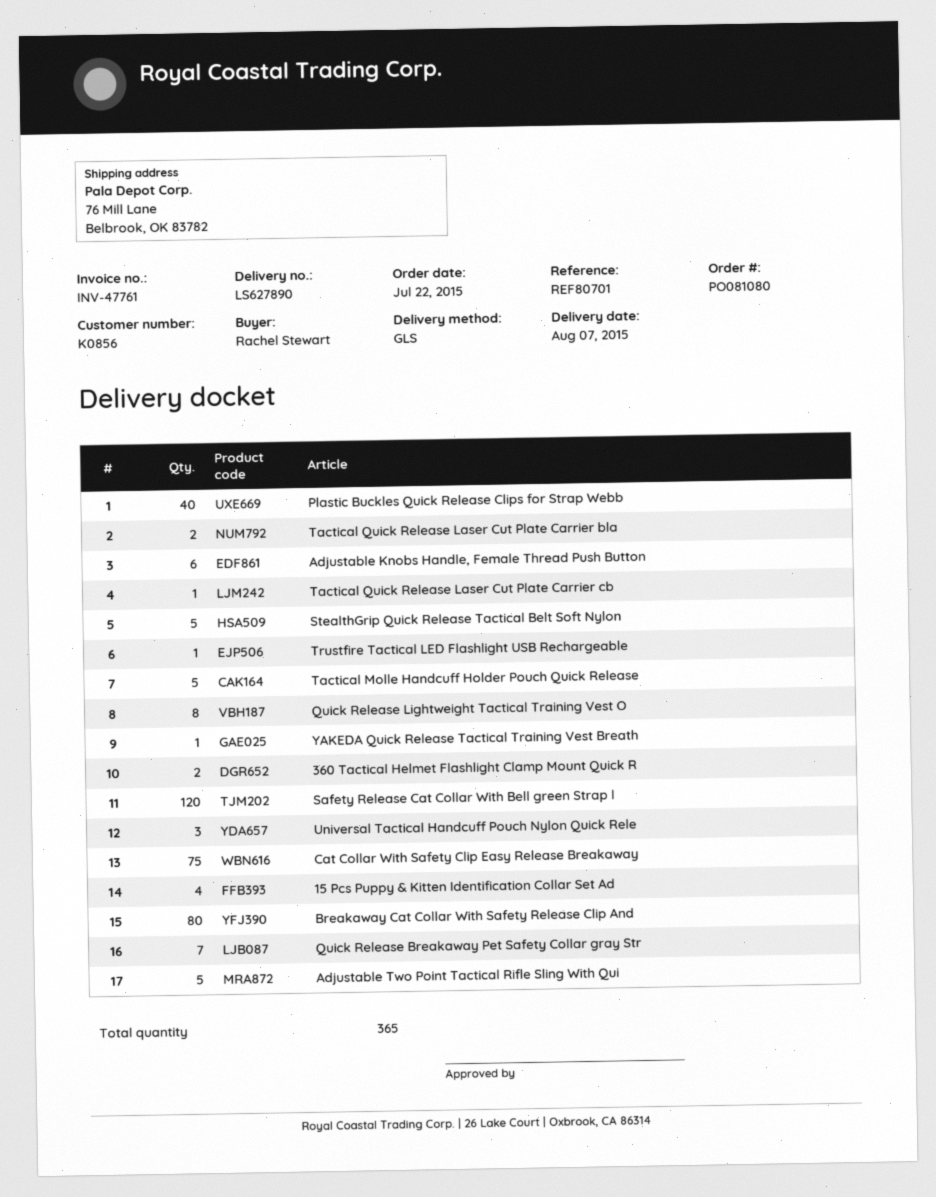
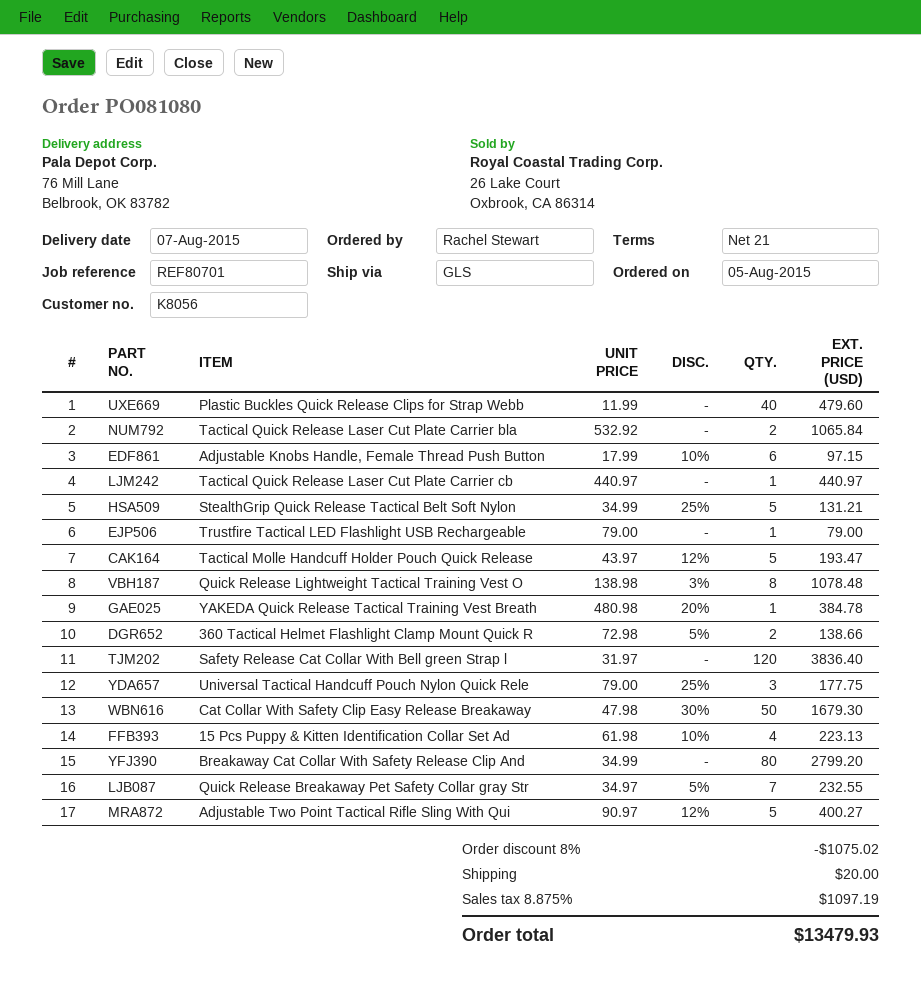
order date: 2015-07-22 -> 2015-08-05
customer number: K0856 -> K8056
Cat Collar With Safety Clip Easy Release Breakaway: 75 -> 50

